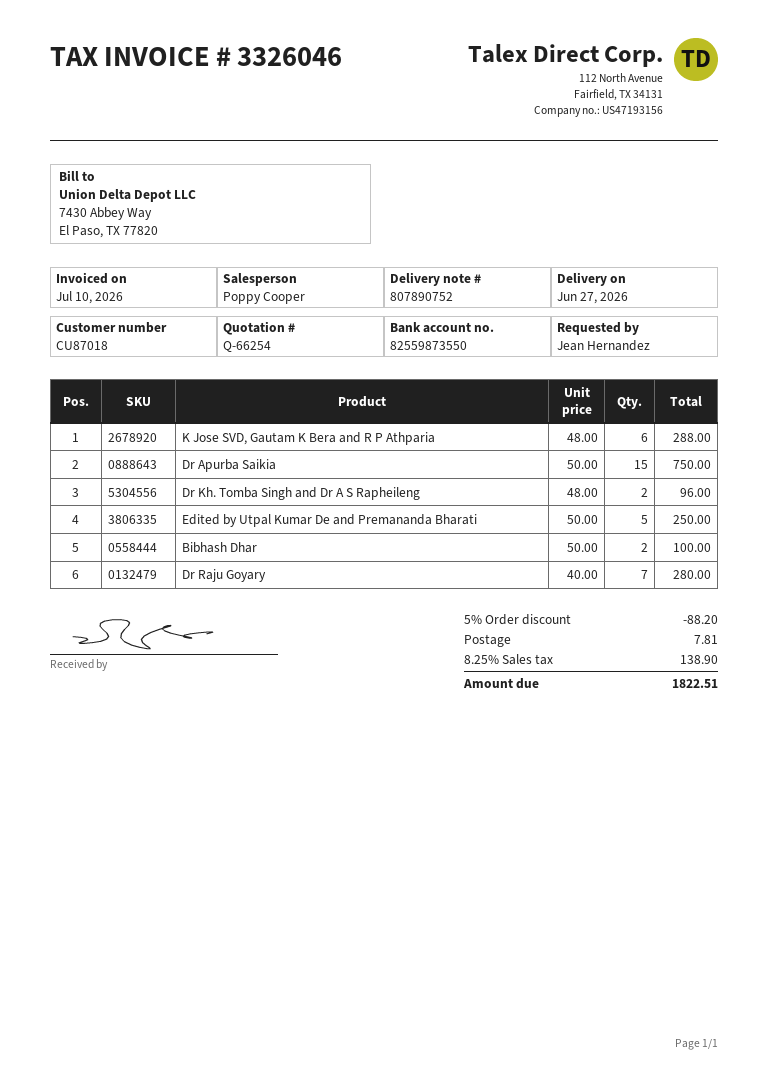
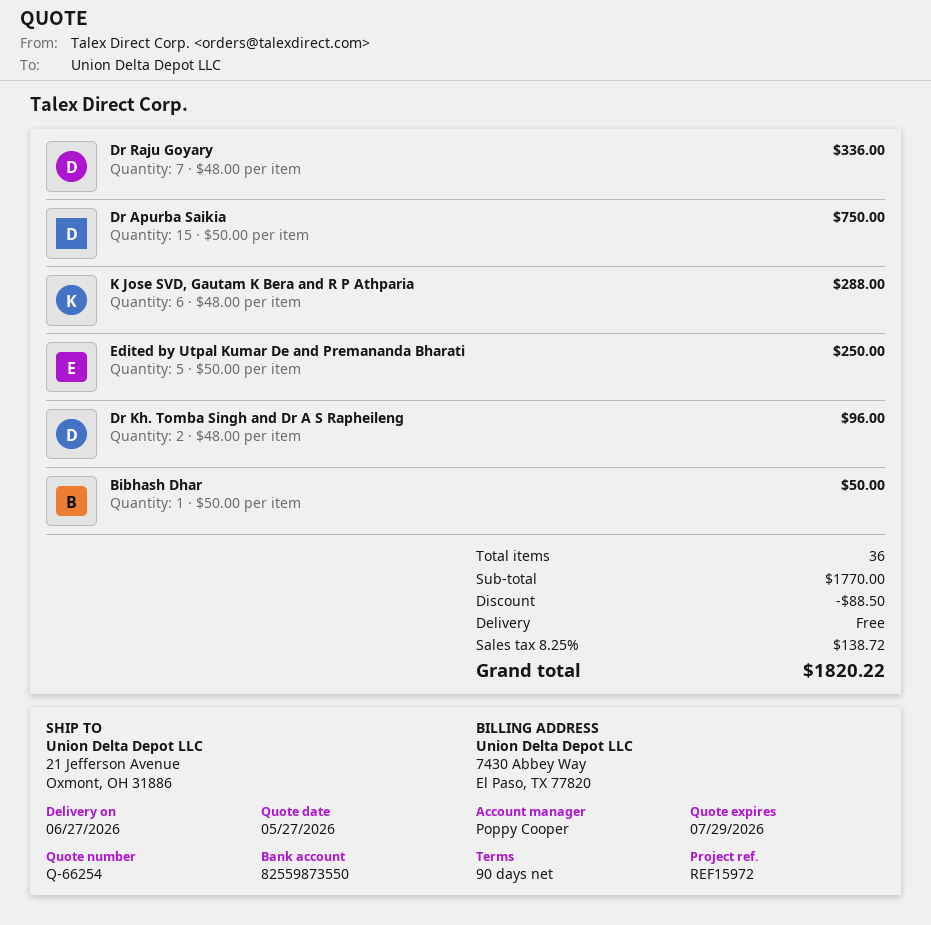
Bibhash Dhar: 2 x 50.00 = 100.00 -> 1 x 50.00 = 50.00
Dr Raju Goyary: 7 x 40.00 = 280.00 -> 7 x 48.00 = 336.00
discount: 88.20 -> 88.50
shipping: 7.81 -> 0.00
tax: 8.25% = 138.90 -> 8.25% = 138.72
total: 1822.51 -> 1820.22

